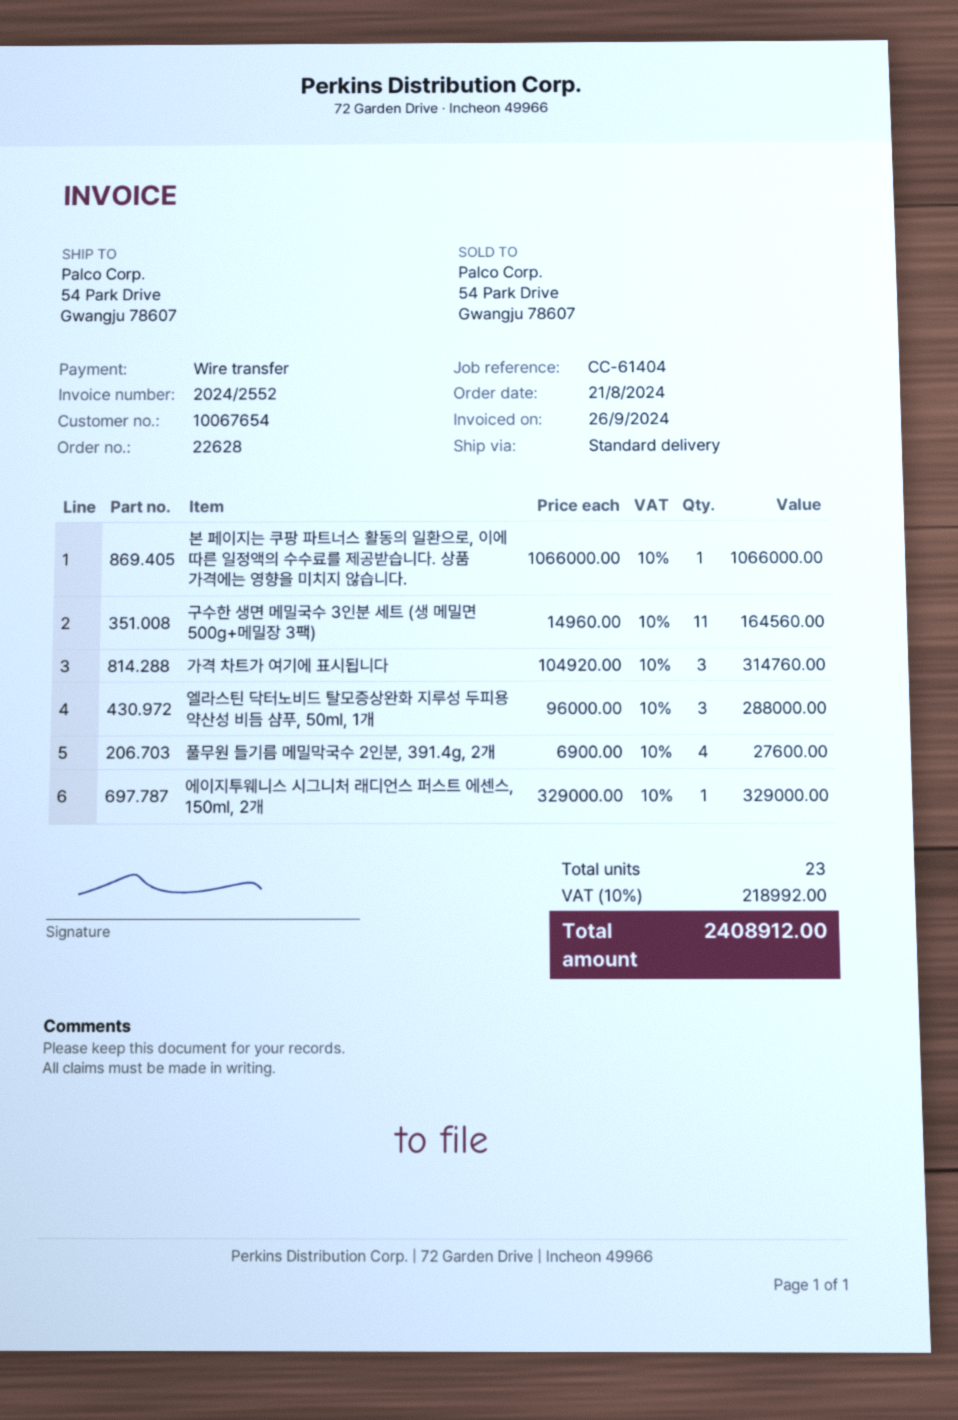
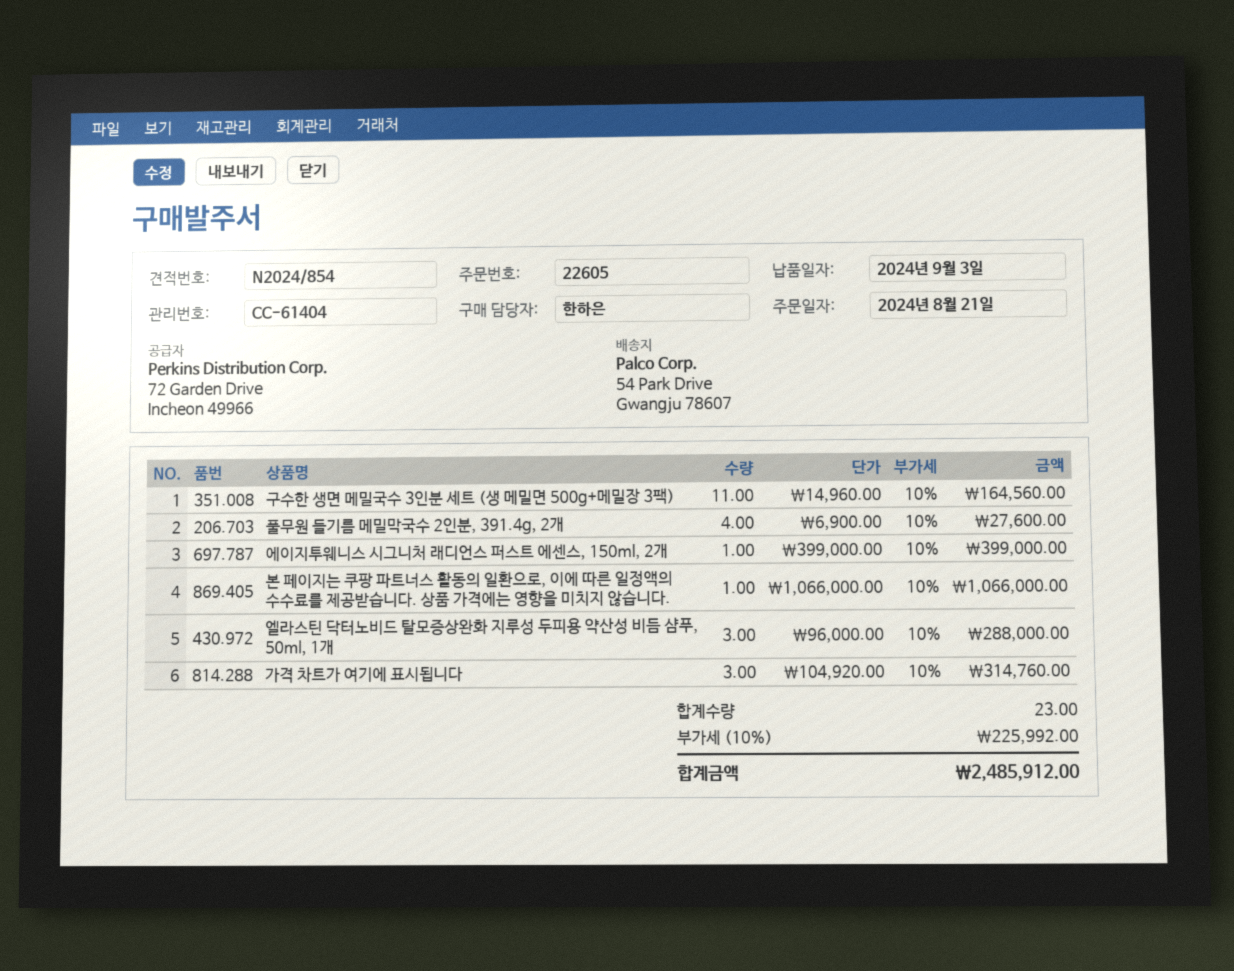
order number: 22628 -> 22605
에이지투웨니스 시그니처 래디언스 퍼스트 에센스, 150ml, 2개: 1 x 329000.00 = 329000.00 -> 1 x 399000.00 = 399000.00
tax: 10% = 218992.00 -> 10% = 225992.00
total: 2408912.00 -> 2485912.00

